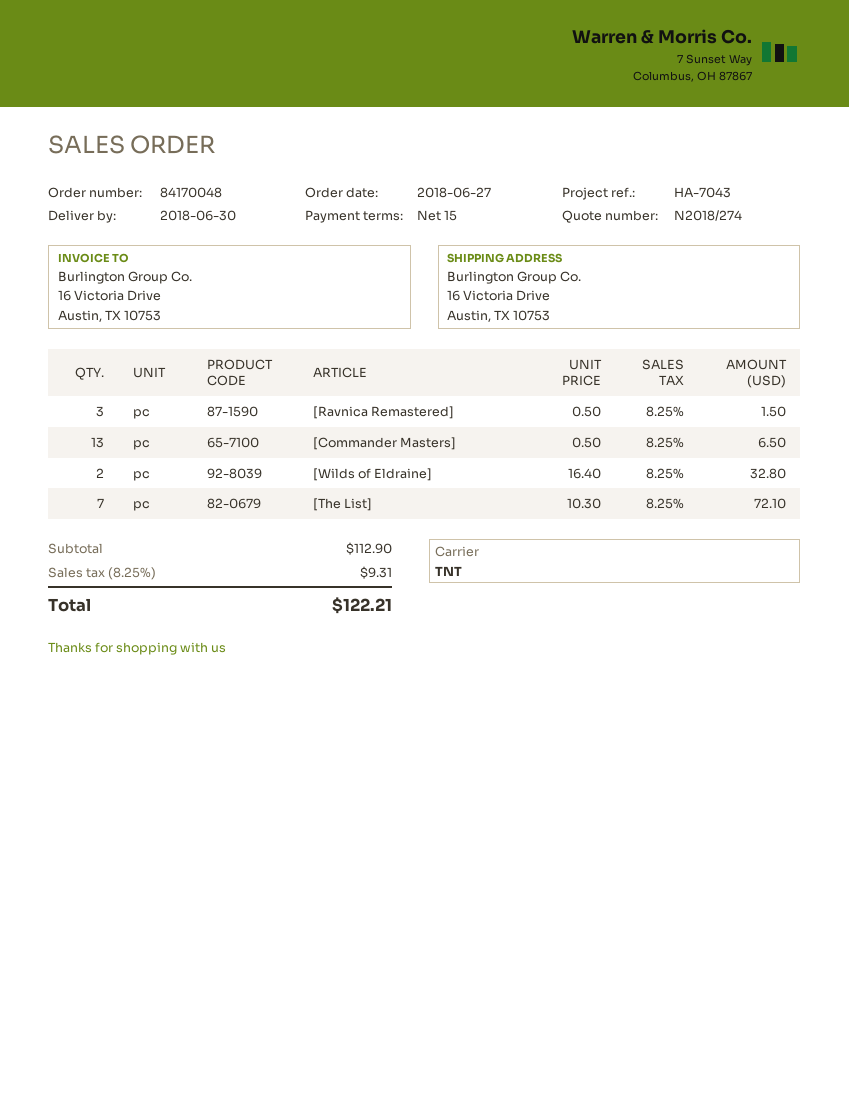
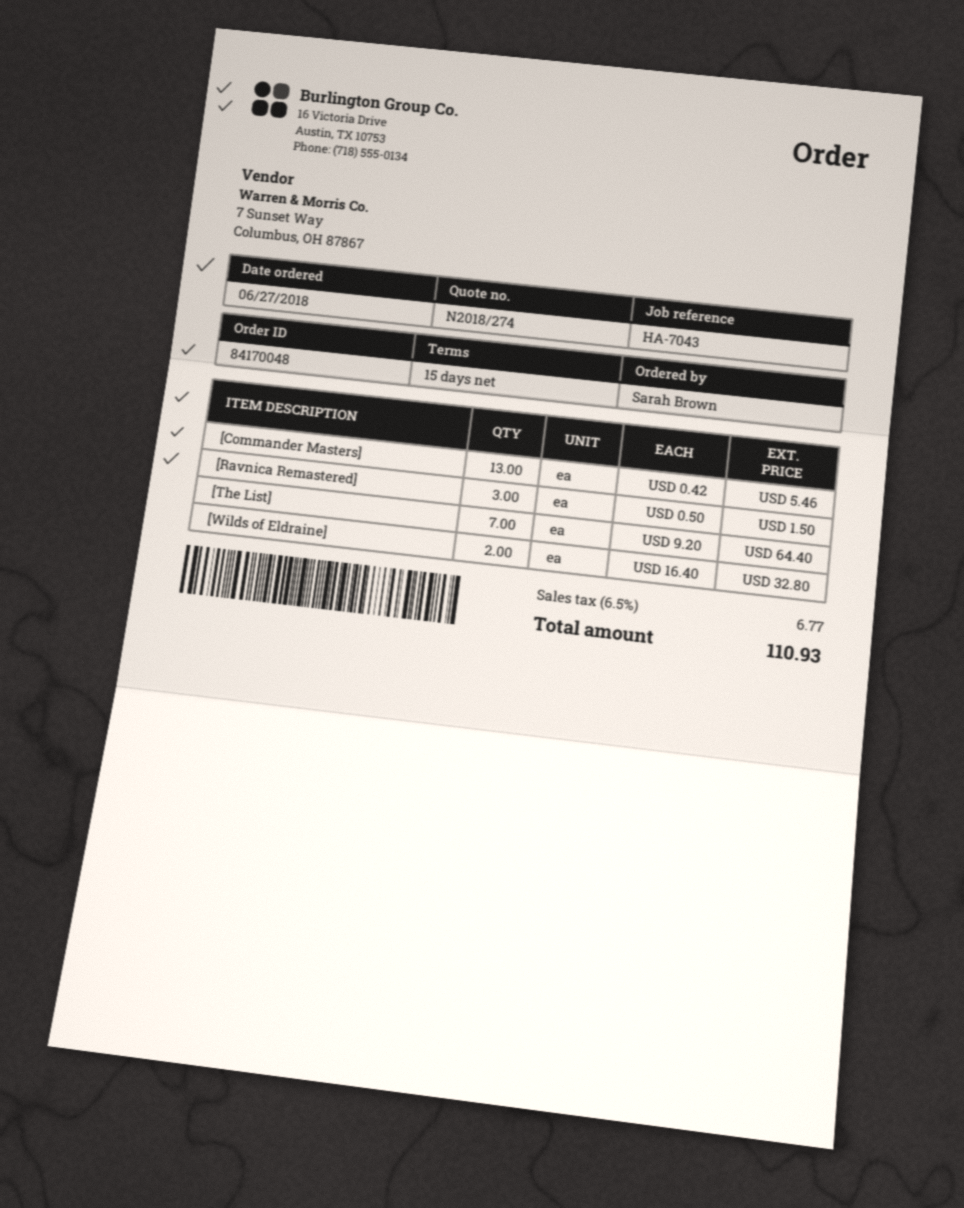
[Commander Masters]: 13 x 0.50 = 6.50 -> 13 x 0.42 = 5.46
[The List]: 7 x 10.30 = 72.10 -> 7 x 9.20 = 64.40
tax: 8.25% = 9.31 -> 6.5% = 6.77
total: 122.21 -> 110.93

